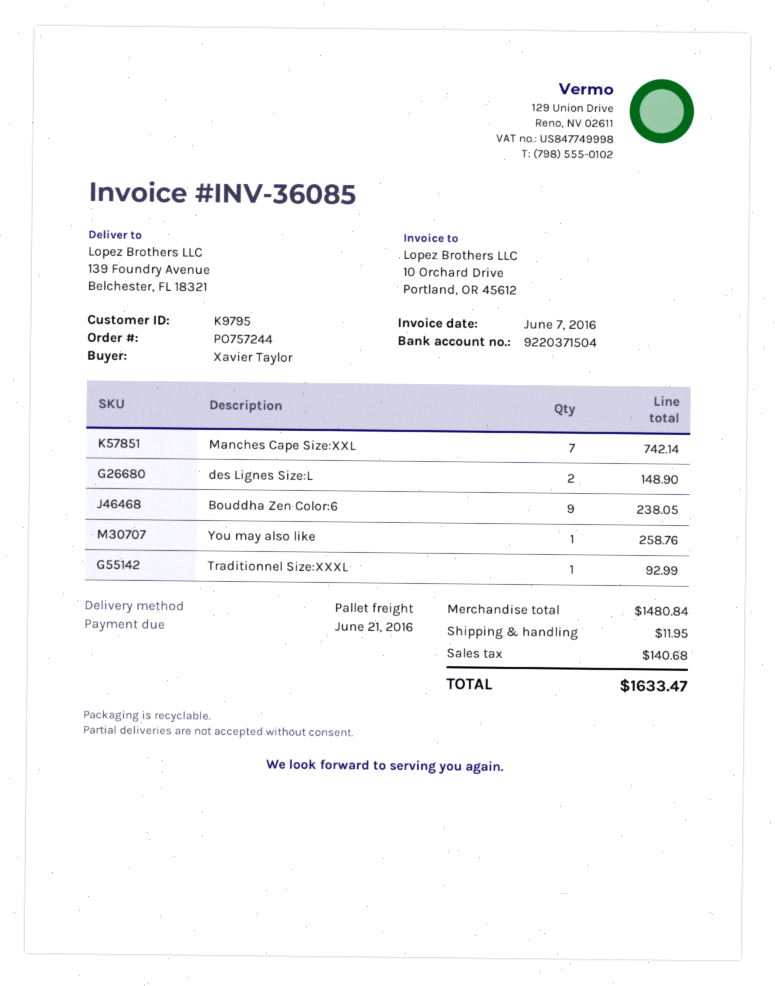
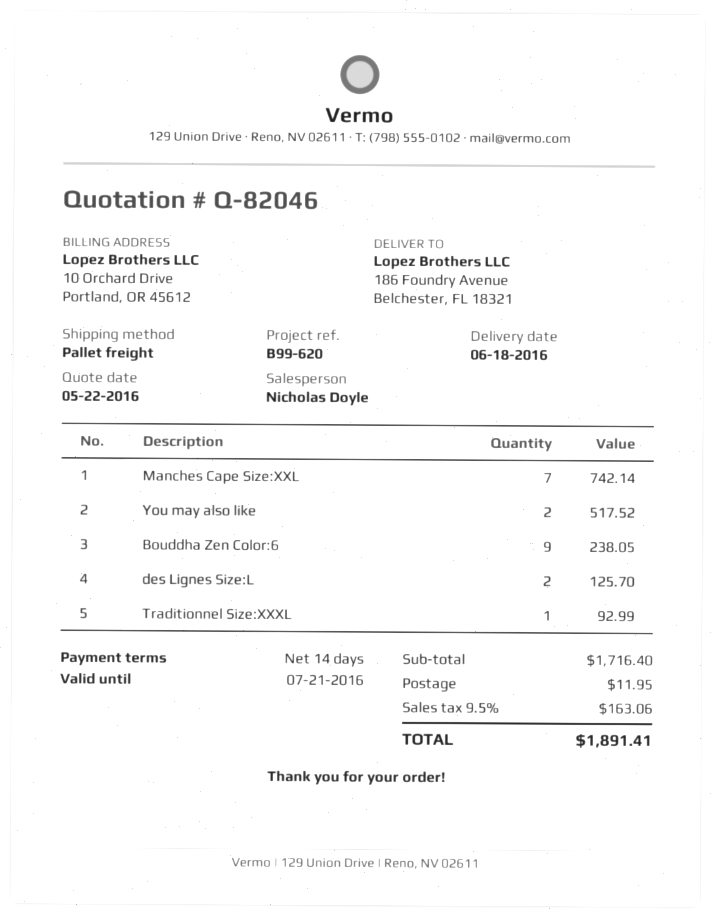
ship to: 139 Foundry Avenue, Belchester, FL 18321 -> 186 Foundry Avenue, Belchester, FL 18321
des Lignes Size:L: 2 for 148.90 -> 2 for 125.70
You may also like: 1 for 258.76 -> 2 for 517.52
subtotal: 1480.84 -> 1716.40
tax: 140.68 -> 163.06
total: 1633.47 -> 1891.41

